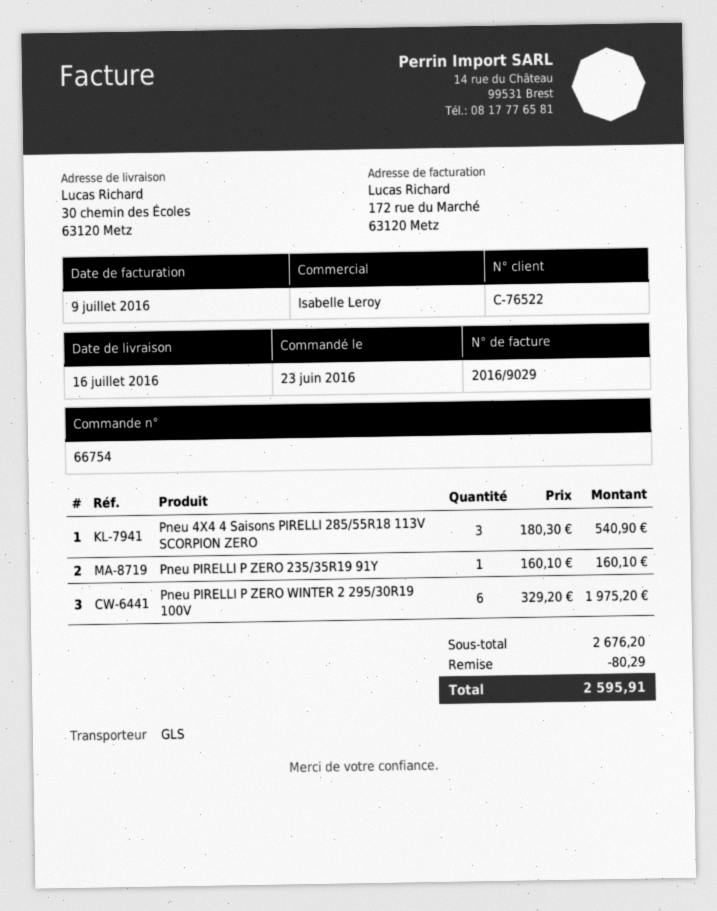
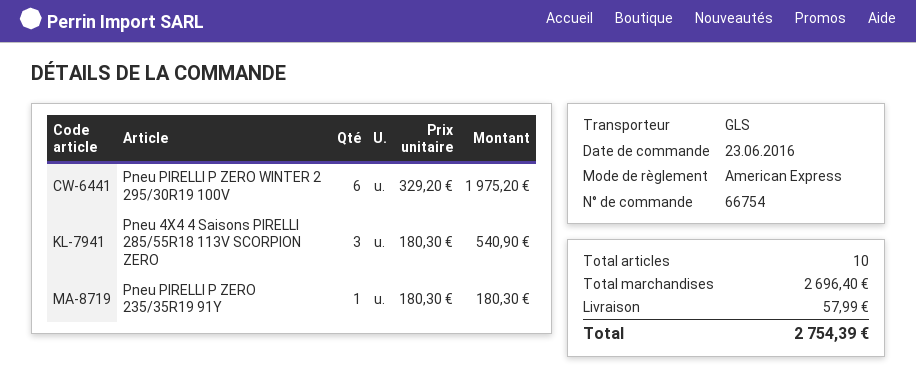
Pneu PIRELLI P ZERO 235/35R19 91Y: 1 x 160.10 = 160.10 -> 1 x 180.30 = 180.30
subtotal: 2676.20 -> 2696.40
discount: 80.29 -> none
shipping: none -> 57.99
total: 2595.91 -> 2754.39

